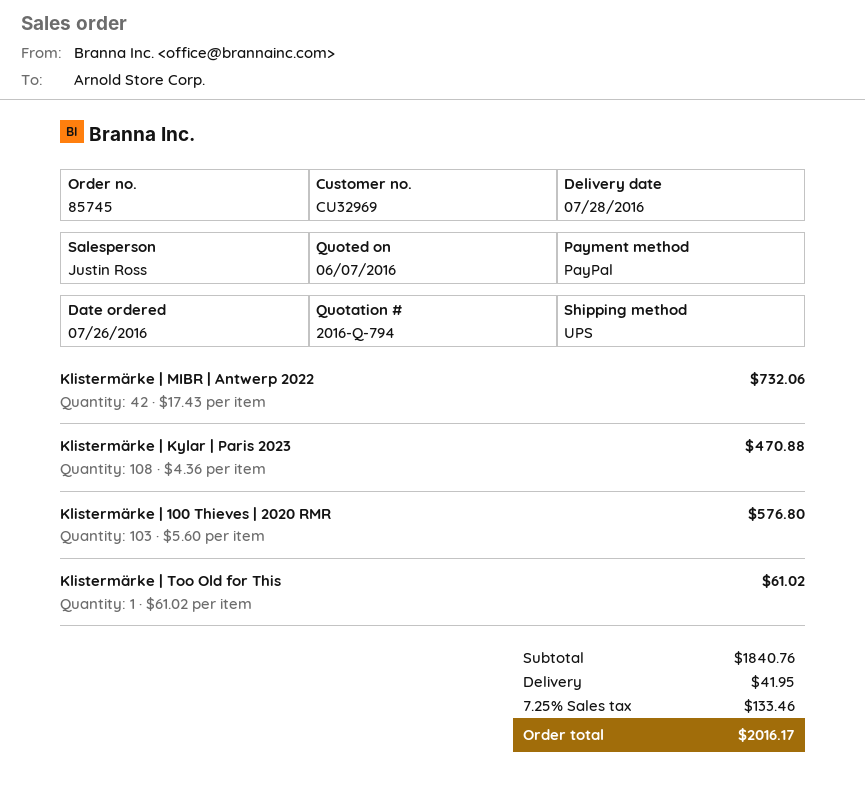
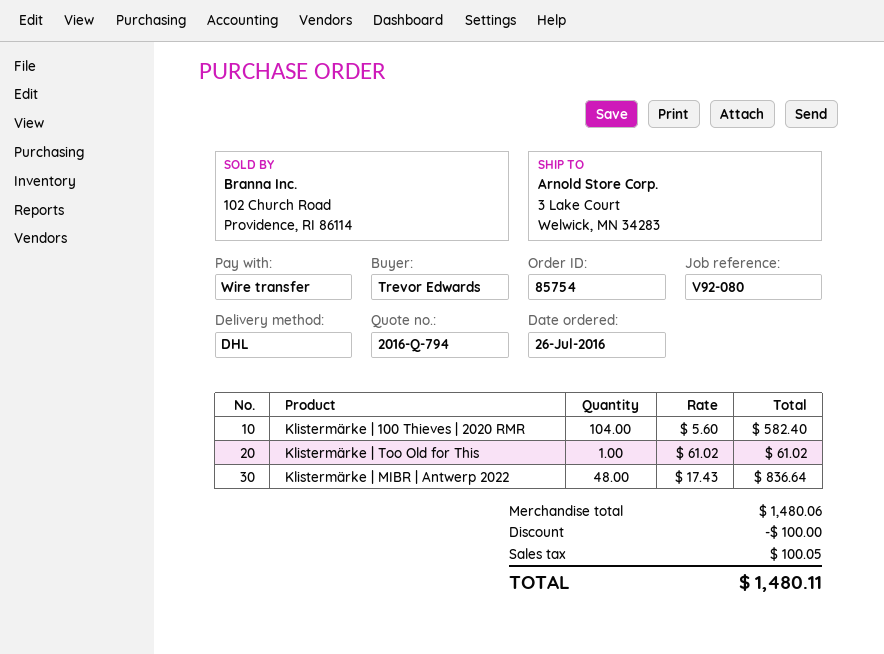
order number: 85745 -> 85754
payment method: PayPal -> bank transfer
shipping method: UPS -> DHL
Klistermärke | MIBR | Antwerp 2022: 42 x 17.43 = 732.06 -> 48 x 17.43 = 836.64
Klistermärke | Kylar | Paris 2023: 108 x 4.36 = 470.88 -> none
Klistermärke | 100 Thieves | 2020 RMR: 103 x 5.60 = 576.80 -> 104 x 5.60 = 582.40
subtotal: 1840.76 -> 1480.06
discount: none -> 100.00
shipping: 41.95 -> none
tax: 133.46 -> 100.05
total: 2016.17 -> 1480.11

